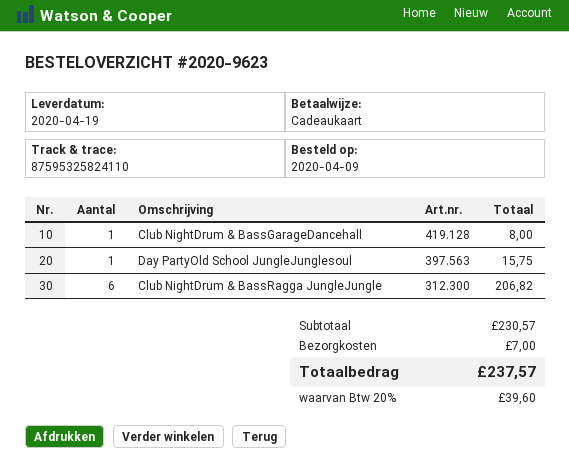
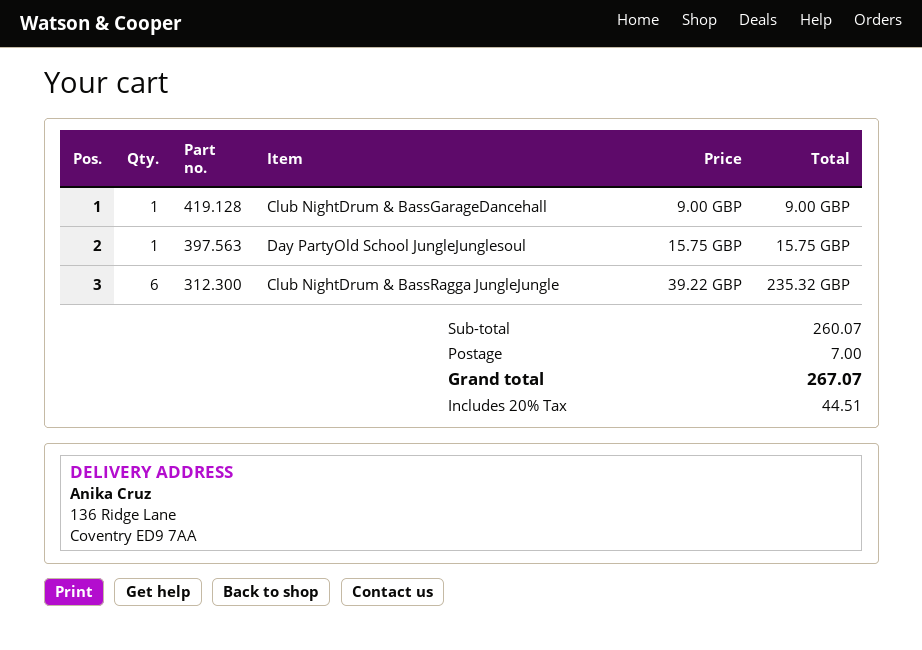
Club NightDrum & BassGarageDancehall: 1 for 8.00 -> 1 for 9.00
Club NightDrum & BassRagga JungleJungle: 6 for 206.82 -> 6 for 235.32
subtotal: 230.57 -> 260.07
tax: 20% = 39.60 -> 20% = 44.51
total: 237.57 -> 267.07

